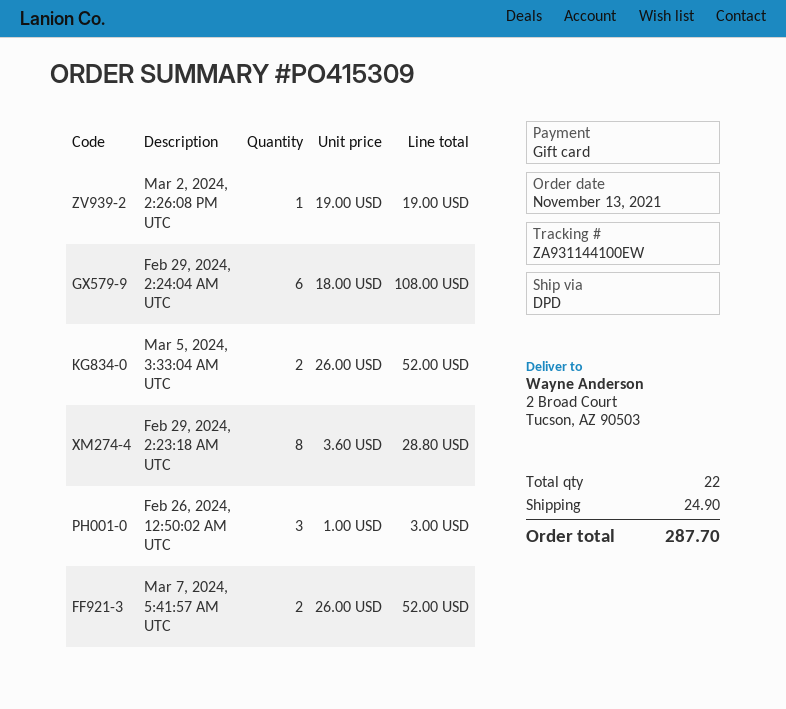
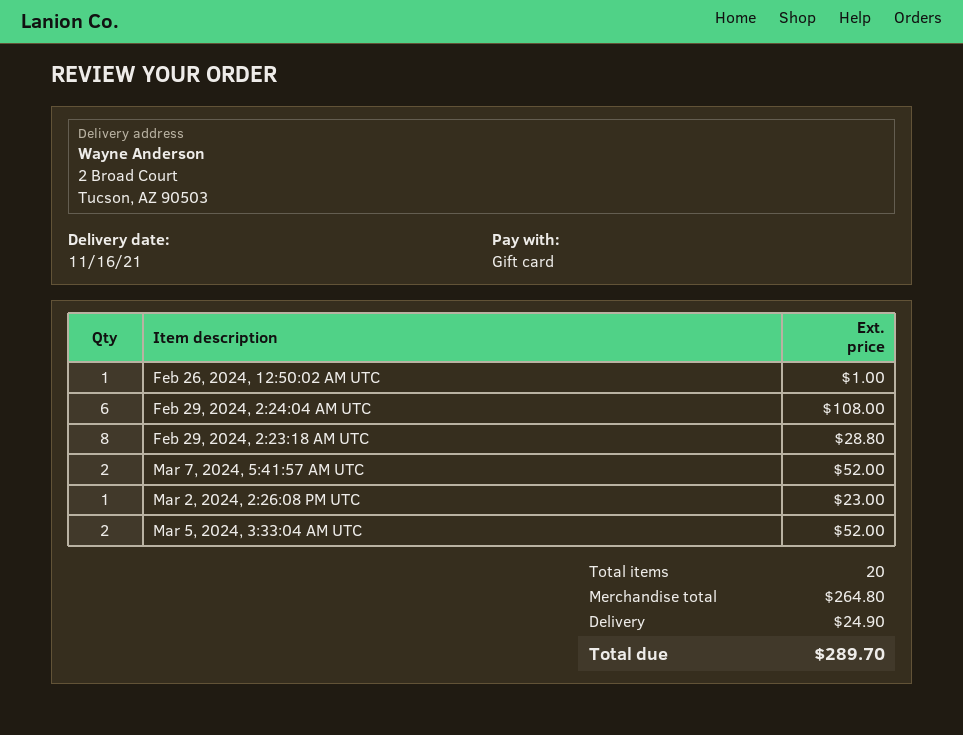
Mar 2, 2024, 2:26:08 PM UTC: 1 for 19.00 -> 1 for 23.00
Feb 26, 2024, 12:50:02 AM UTC: 3 for 3.00 -> 1 for 1.00
total quantity: 22 -> 20
total: 287.70 -> 289.70

